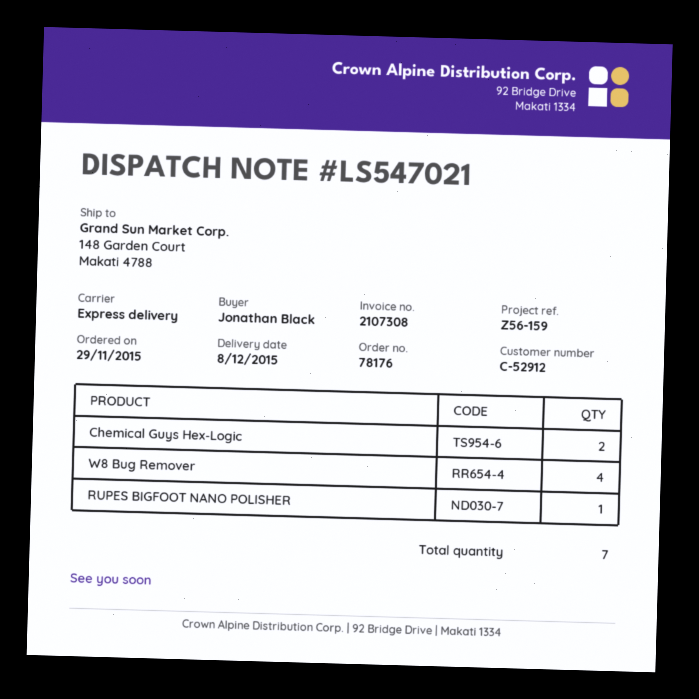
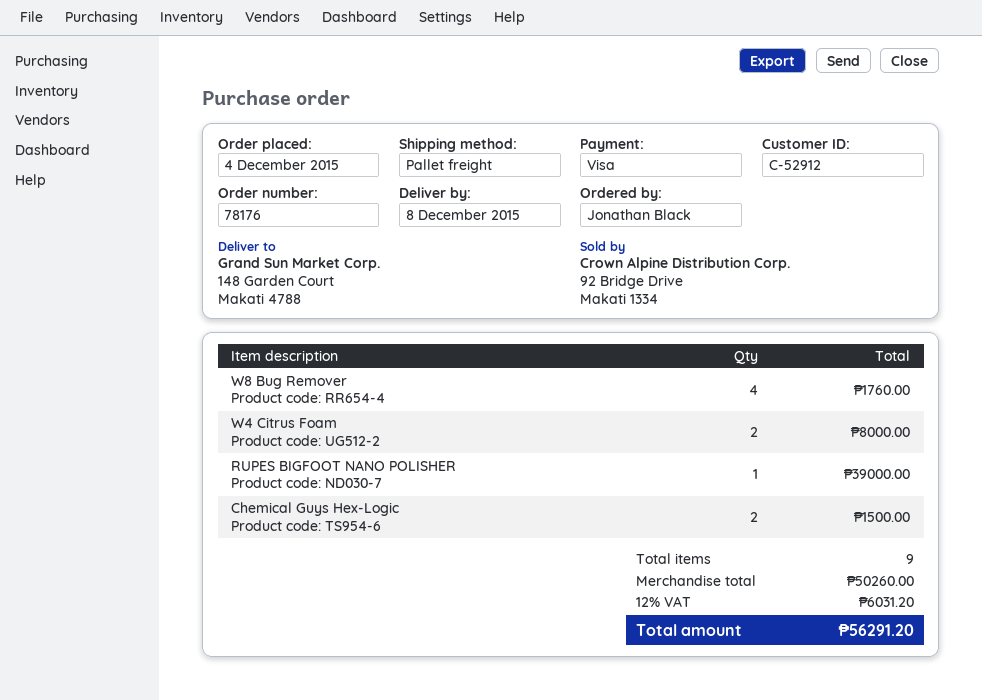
order date: 2015-11-29 -> 2015-12-04
shipping method: express -> pallet freight
W4 Citrus Foam: none -> 2
total quantity: 7 -> 9

